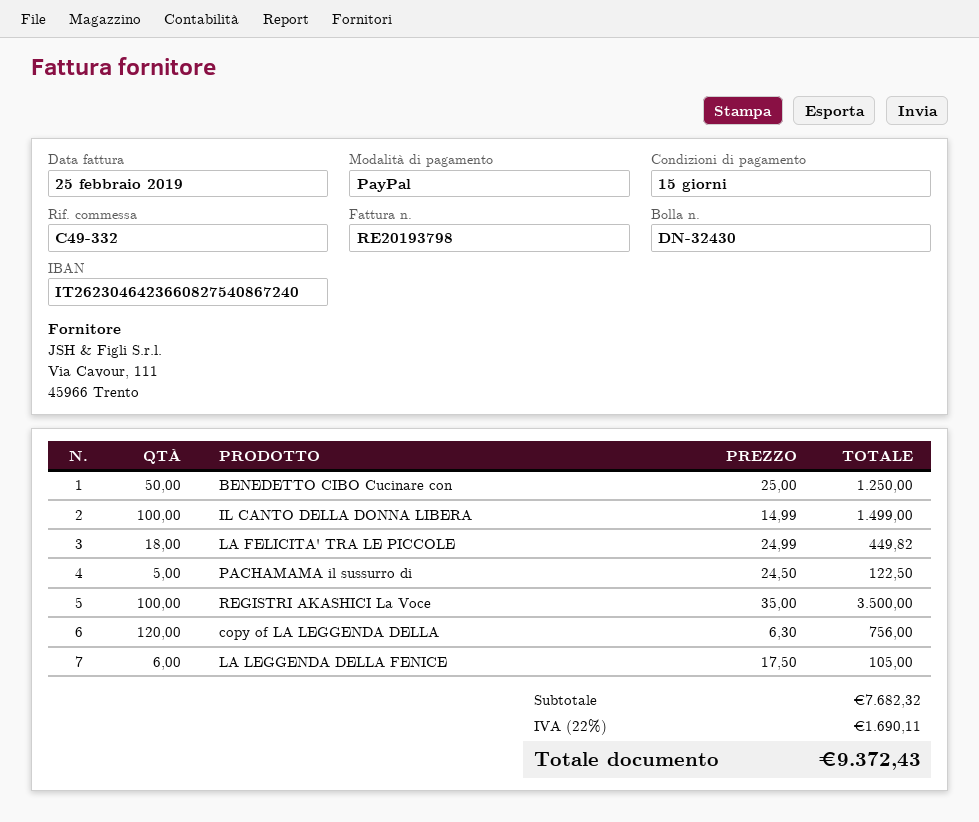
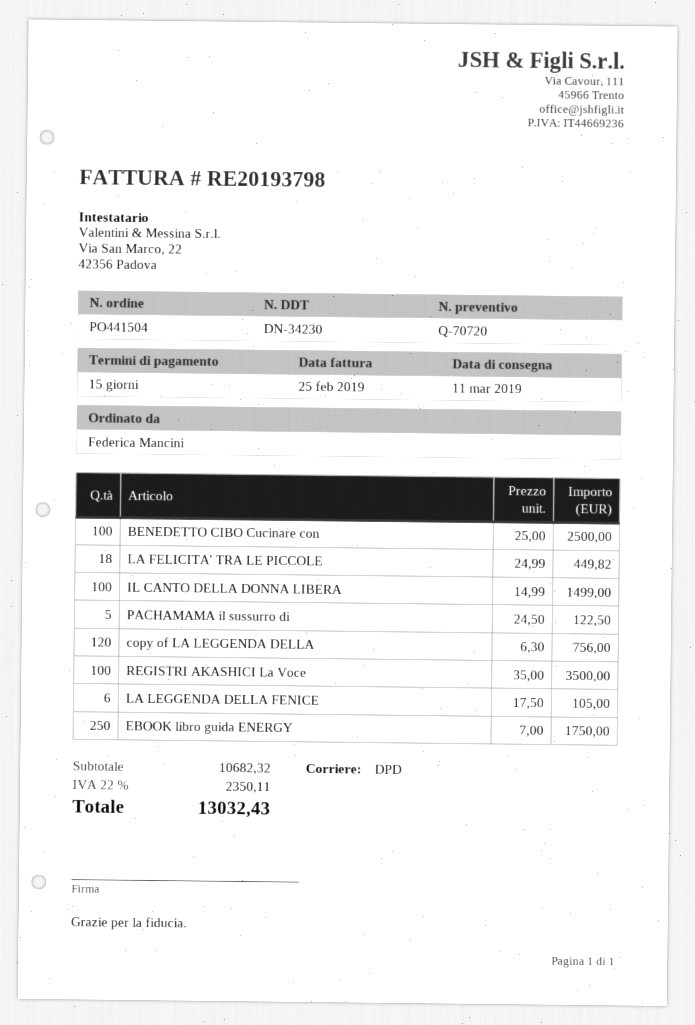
delivery note number: DN-32430 -> DN-34230
BENEDETTO CIBO Cucinare con: 50 x 25.00 = 1250.00 -> 100 x 25.00 = 2500.00
EBOOK libro guida ENERGY: none -> 250 x 7.00 = 1750.00
subtotal: 7682.32 -> 10682.32
tax: 22% = 1690.11 -> 22% = 2350.11
total: 9372.43 -> 13032.43

